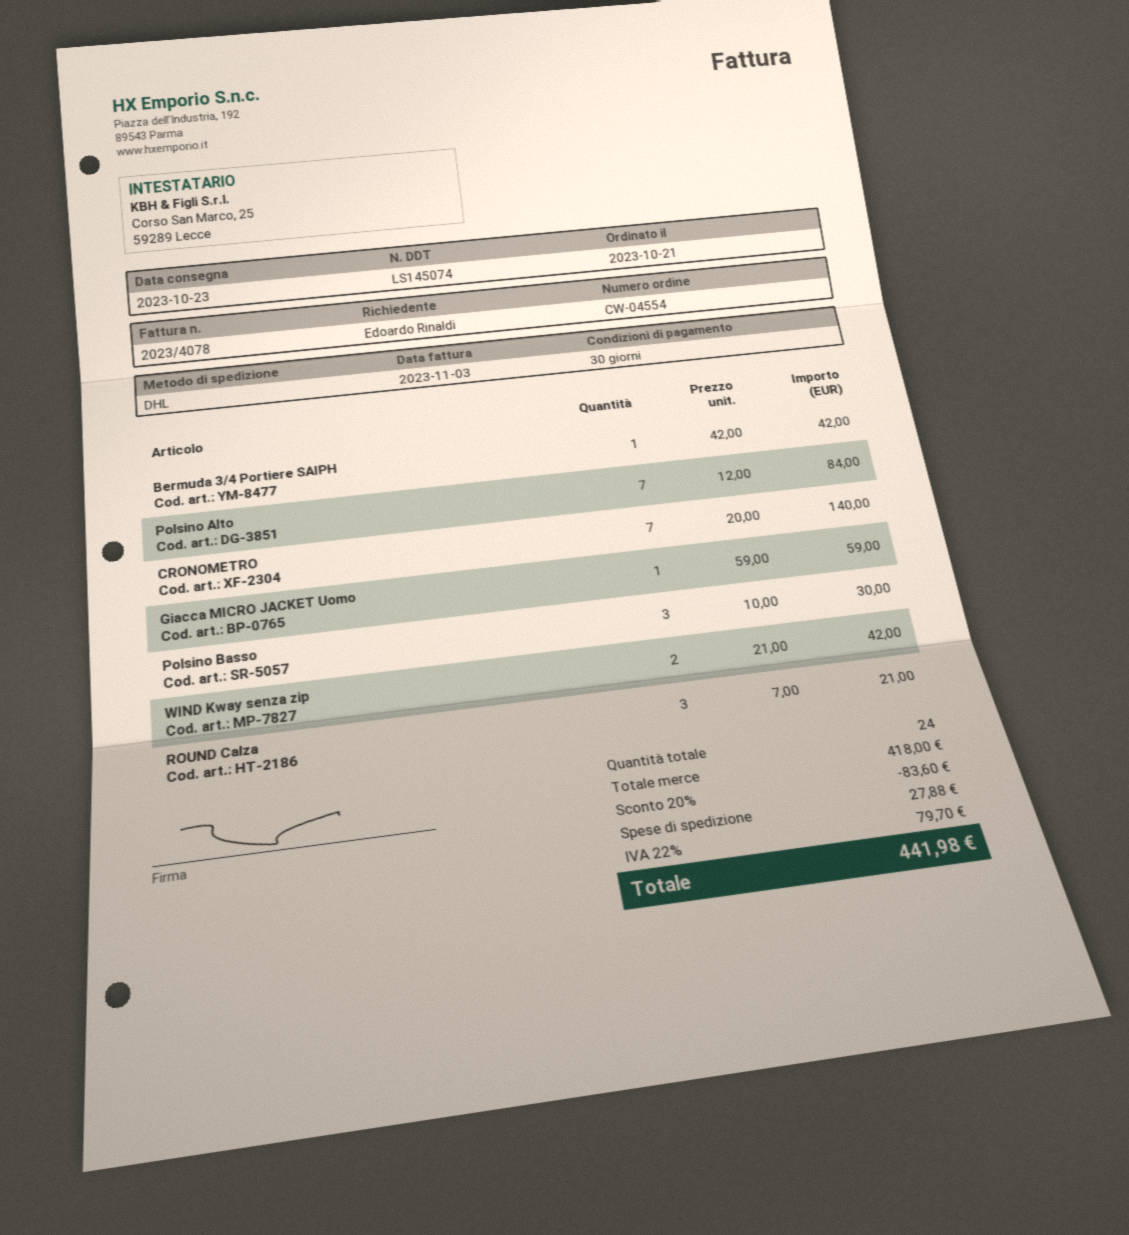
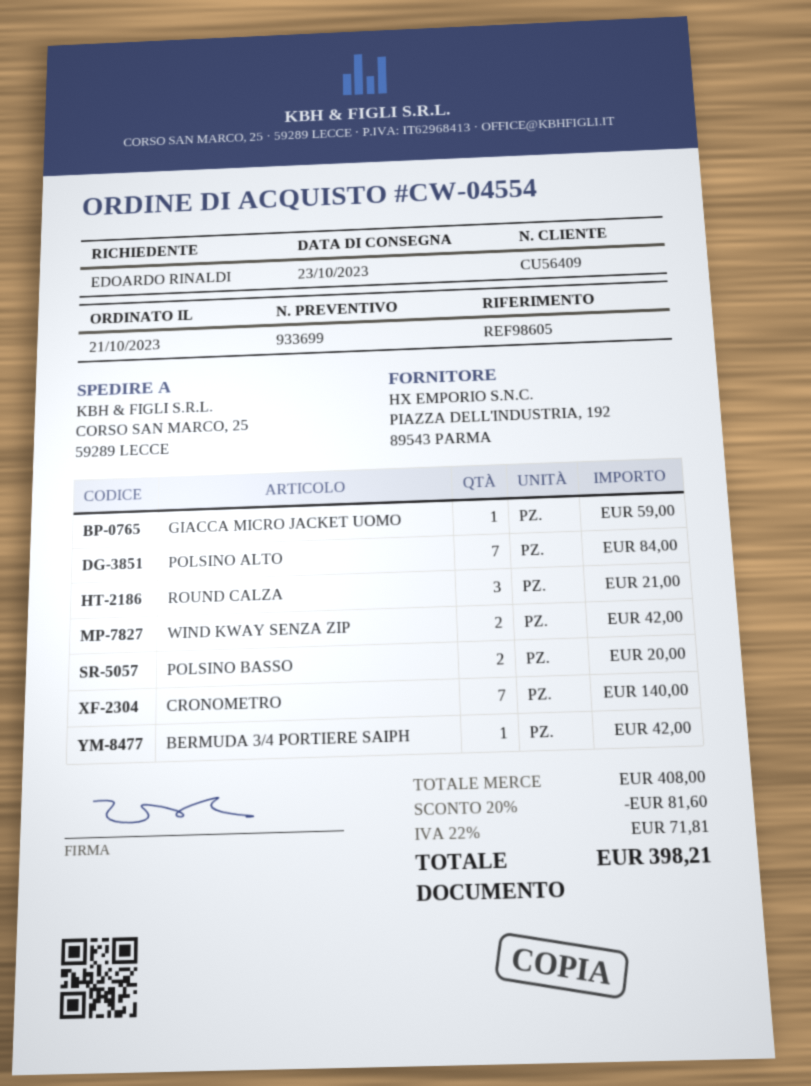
Polsino Basso: 3 for 30.00 -> 2 for 20.00
subtotal: 418.00 -> 408.00
discount: 20% = 83.60 -> 20% = 81.60
shipping: 27.88 -> none
tax: 22% = 79.70 -> 22% = 71.81
total: 441.98 -> 398.21

